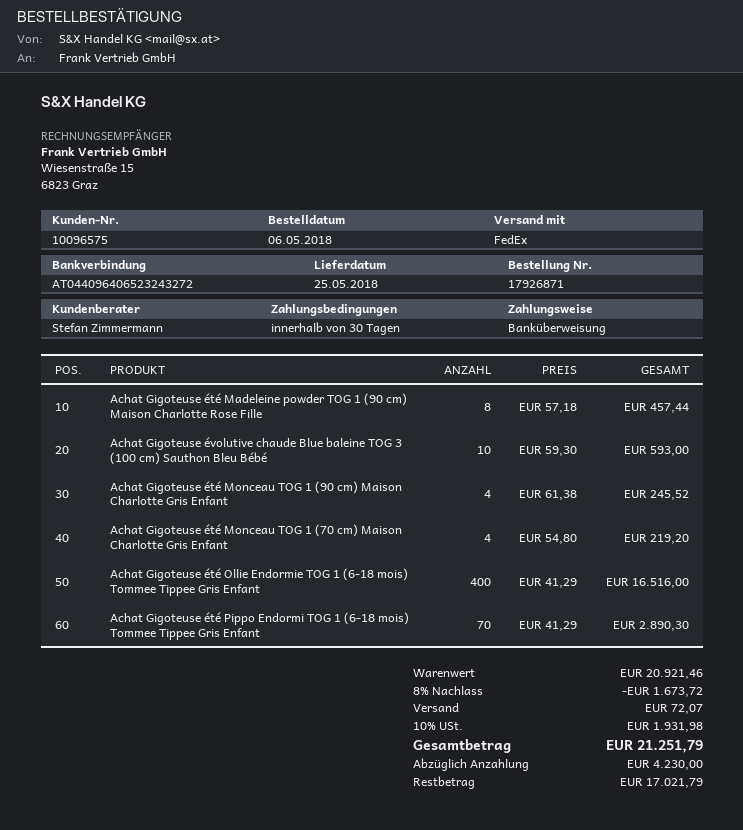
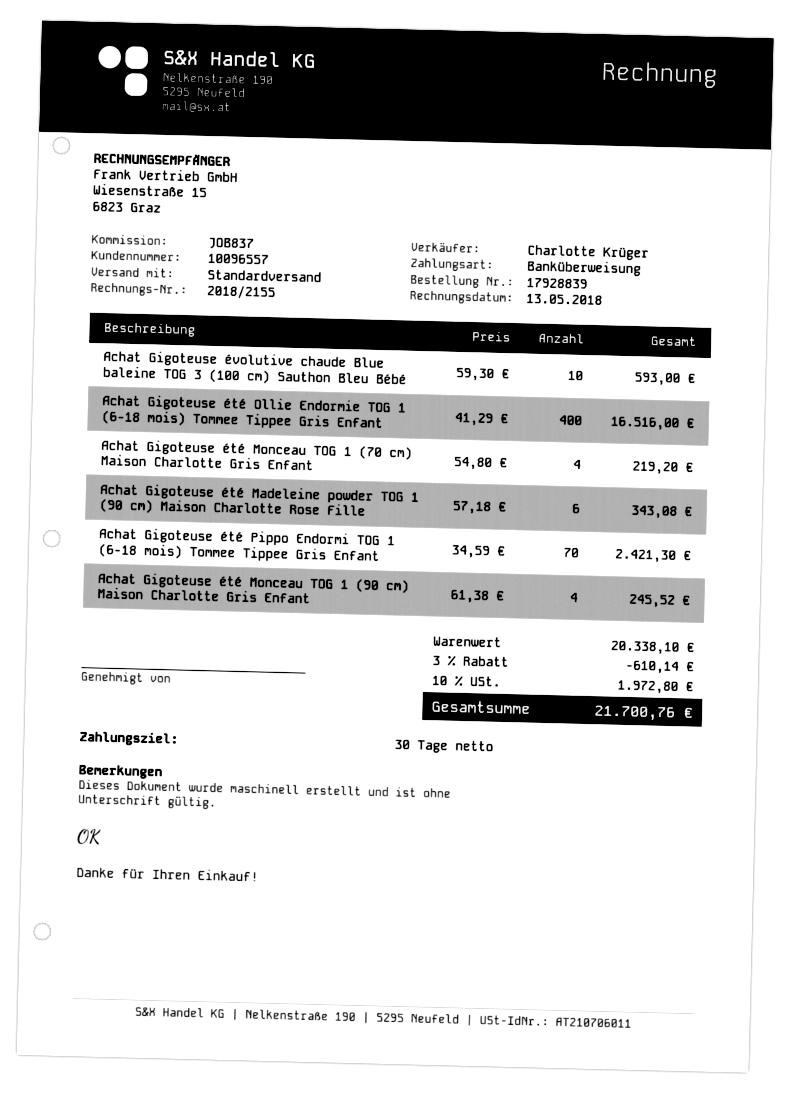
order number: 17926871 -> 17928839
customer number: 10096575 -> 10096557
sales rep: Stefan Zimmermann -> Charlotte Krüger
shipping method: FedEx -> standard
Achat Gigoteuse été Madeleine powder TOG 1 (90 cm) Maison Charlotte Rose Fille: 8 x 57.18 = 457.44 -> 6 x 57.18 = 343.08
Achat Gigoteuse été Pippo Endormi TOG 1 (6-18 mois) Tommee Tippee Gris Enfant: 70 x 41.29 = 2890.30 -> 70 x 34.59 = 2421.30
subtotal: 20921.46 -> 20338.10
discount: 8% = 1673.72 -> 3% = 610.14
shipping: 72.07 -> none
tax: 10% = 1931.98 -> 10% = 1972.80
total: 21251.79 -> 21700.76

